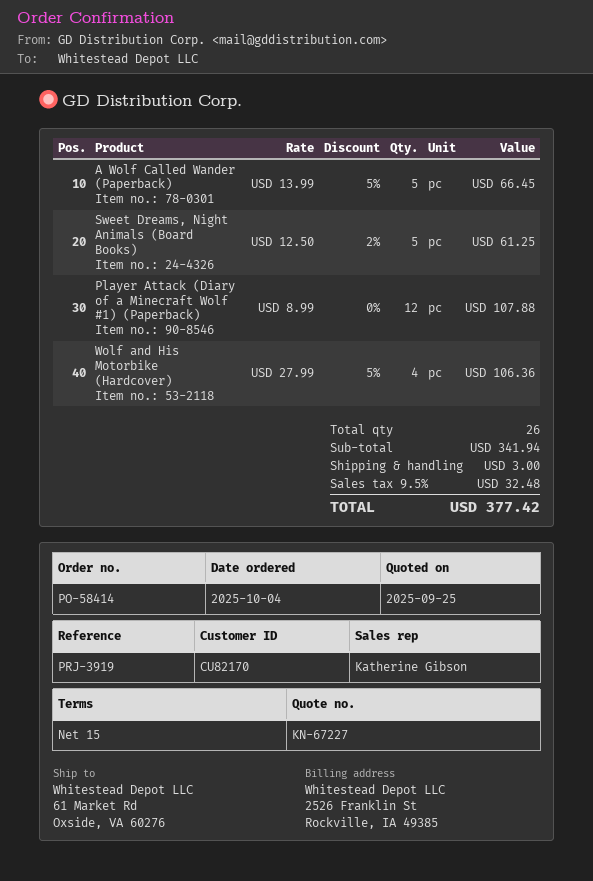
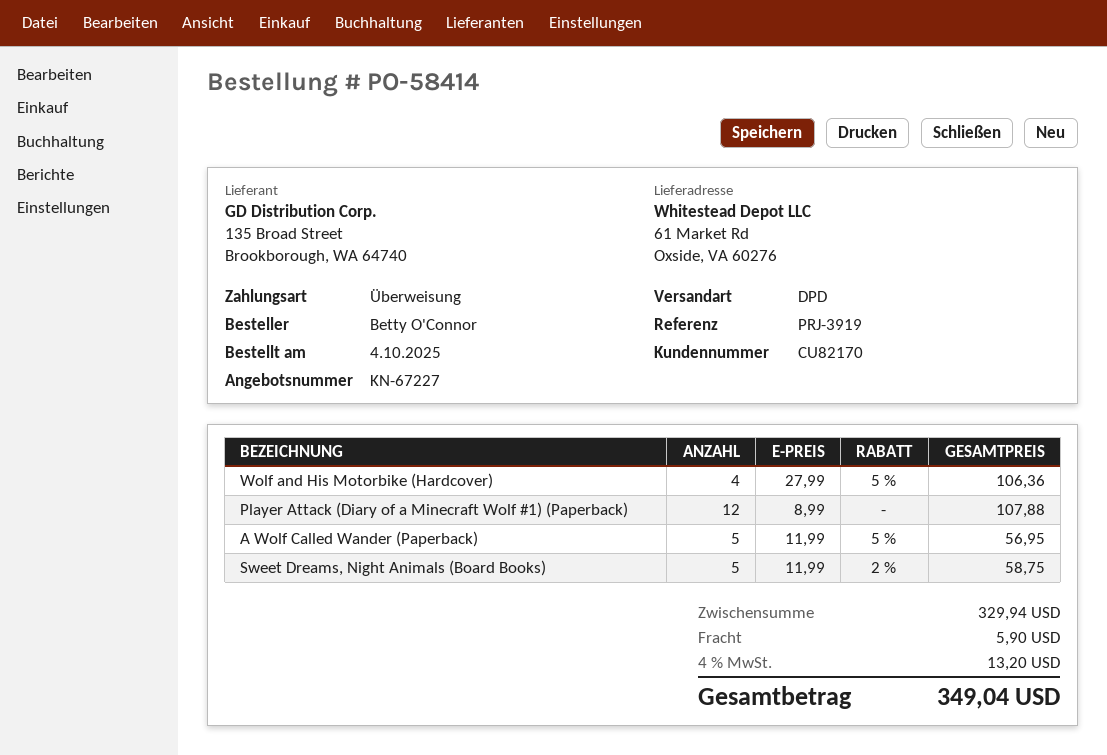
A Wolf Called Wander (Paperback): 5 x 13.99 - 5% = 66.45 -> 5 x 11.99 - 5% = 56.95
Sweet Dreams, Night Animals (Board Books): 5 x 12.50 - 2% = 61.25 -> 5 x 11.99 - 2% = 58.75
subtotal: 341.94 -> 329.94
shipping: 3.00 -> 5.90
tax: 9.5% = 32.48 -> 4% = 13.20
total: 377.42 -> 349.04

